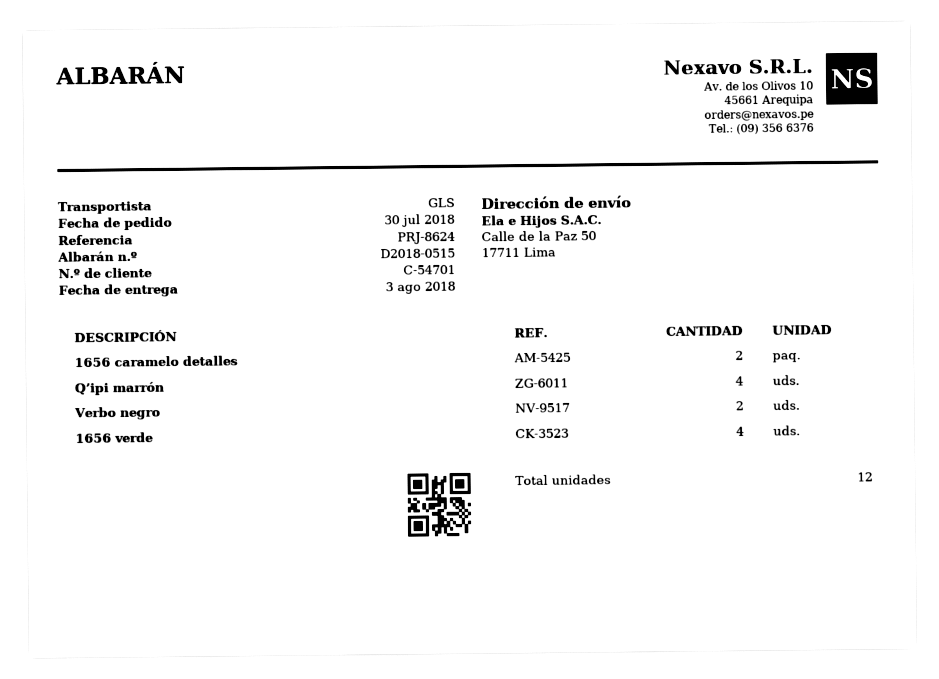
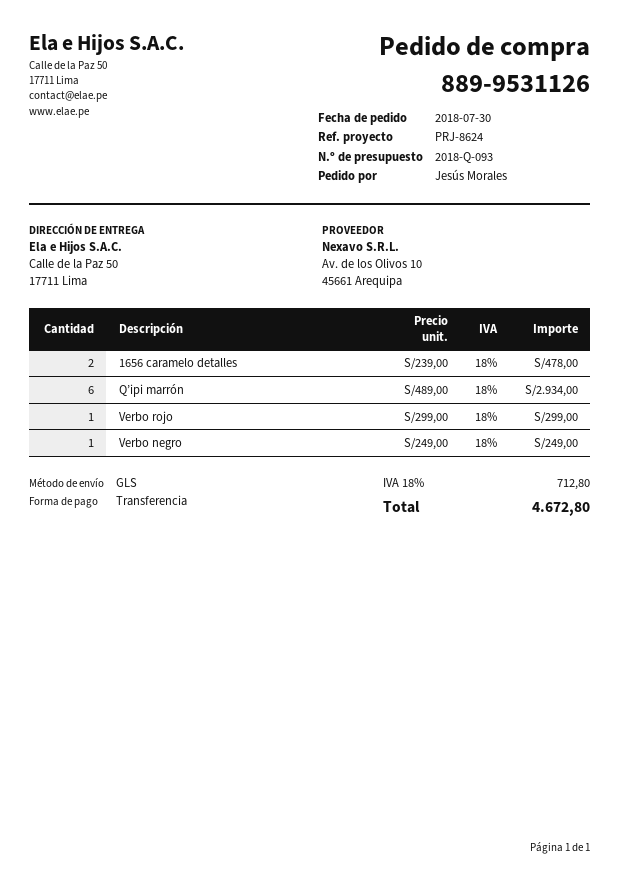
Q’ipi marrón: 4 -> 6
Verbo negro: 2 -> 1
1656 verde: 4 -> none
Verbo rojo: none -> 1

